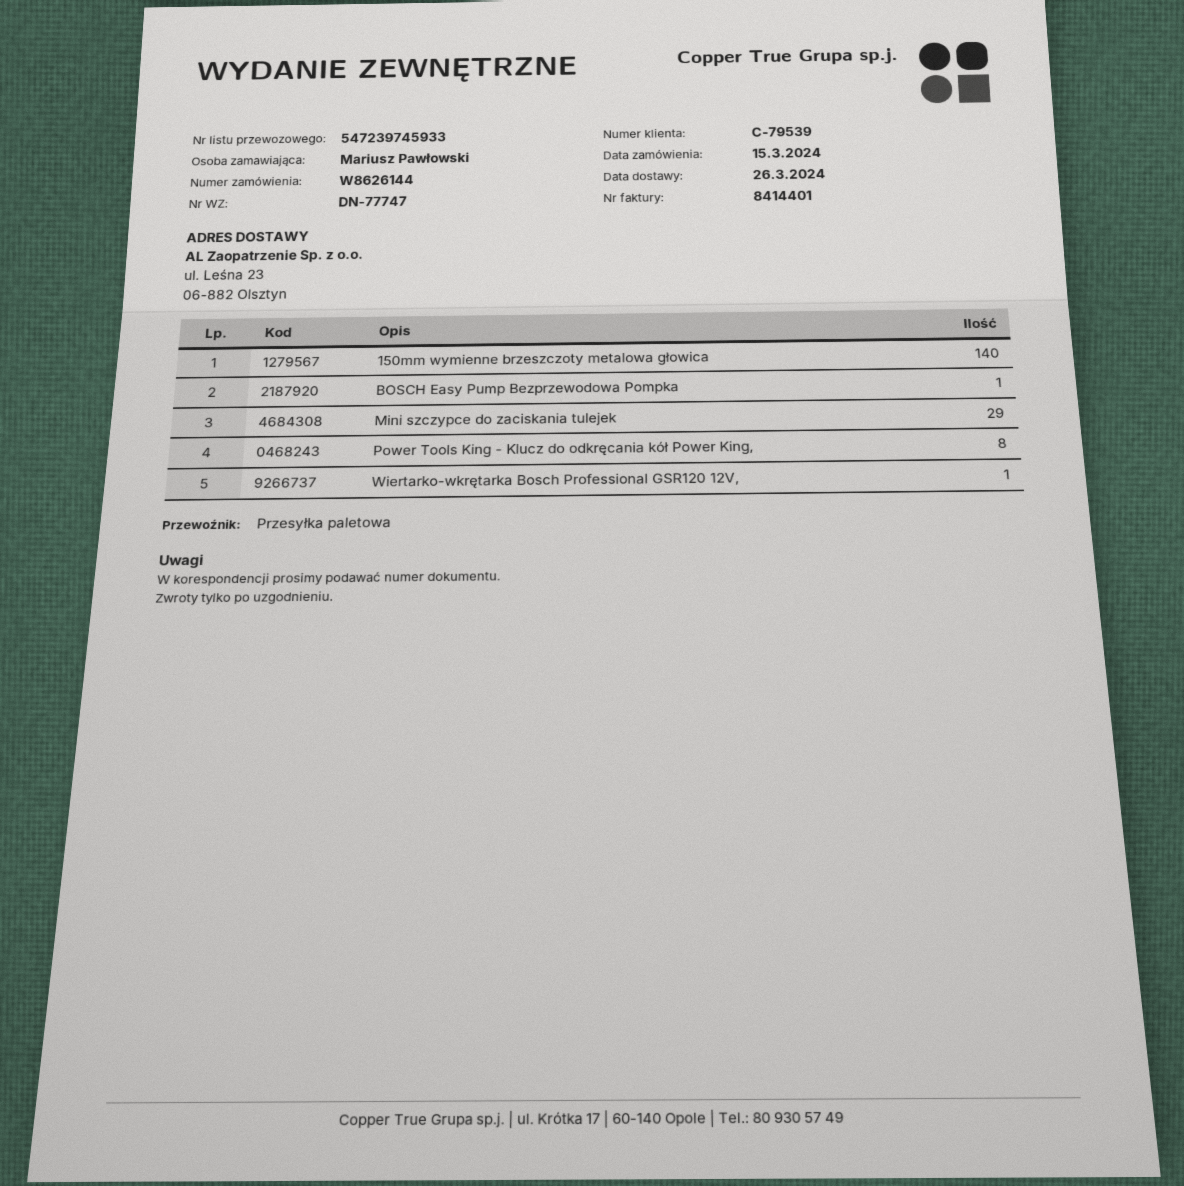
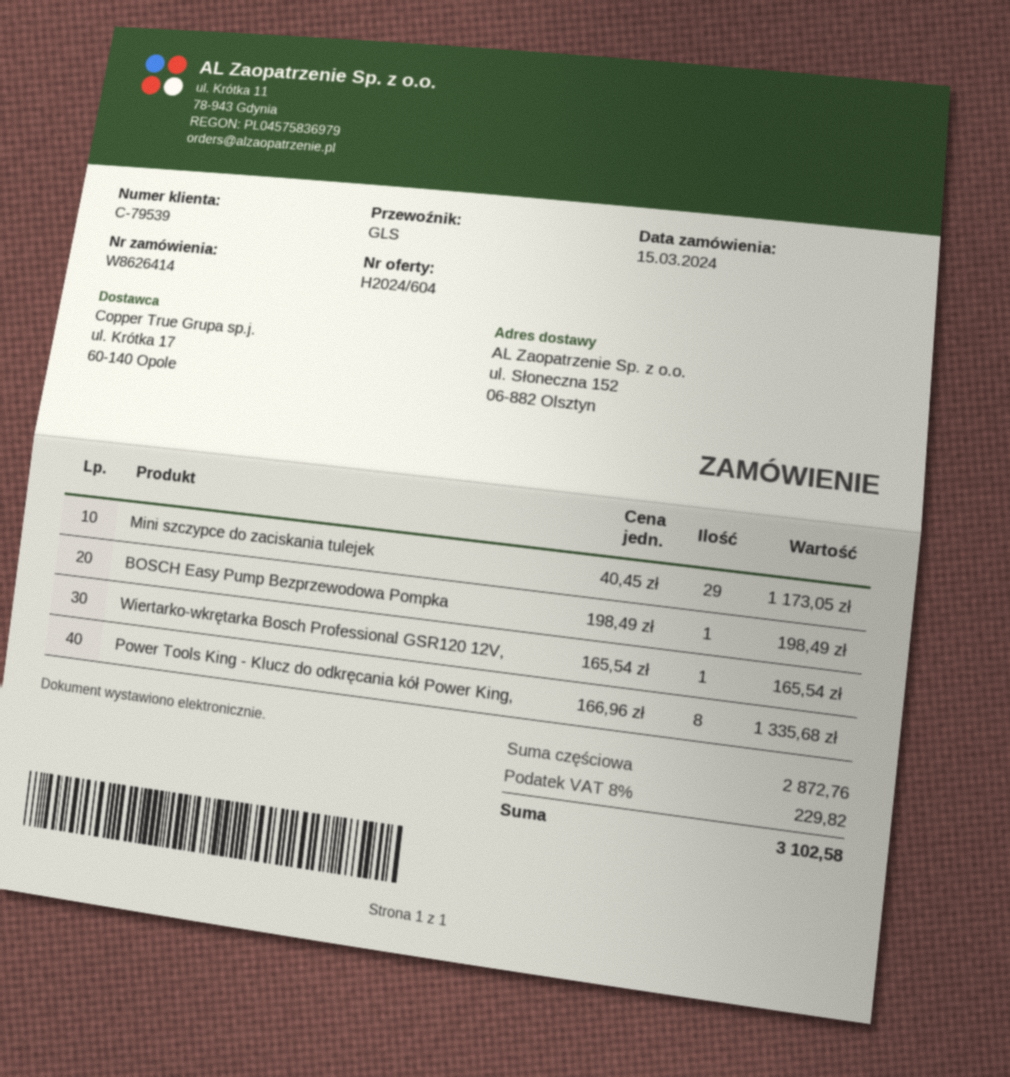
order number: W8626144 -> W8626414
shipping method: pallet freight -> GLS
ship to: ul. Leśna 23, 06-882 Olsztyn -> ul. Słoneczna 152, 06-882 Olsztyn
150mm wymienne brzeszczoty metalowa głowica: 140 -> none

